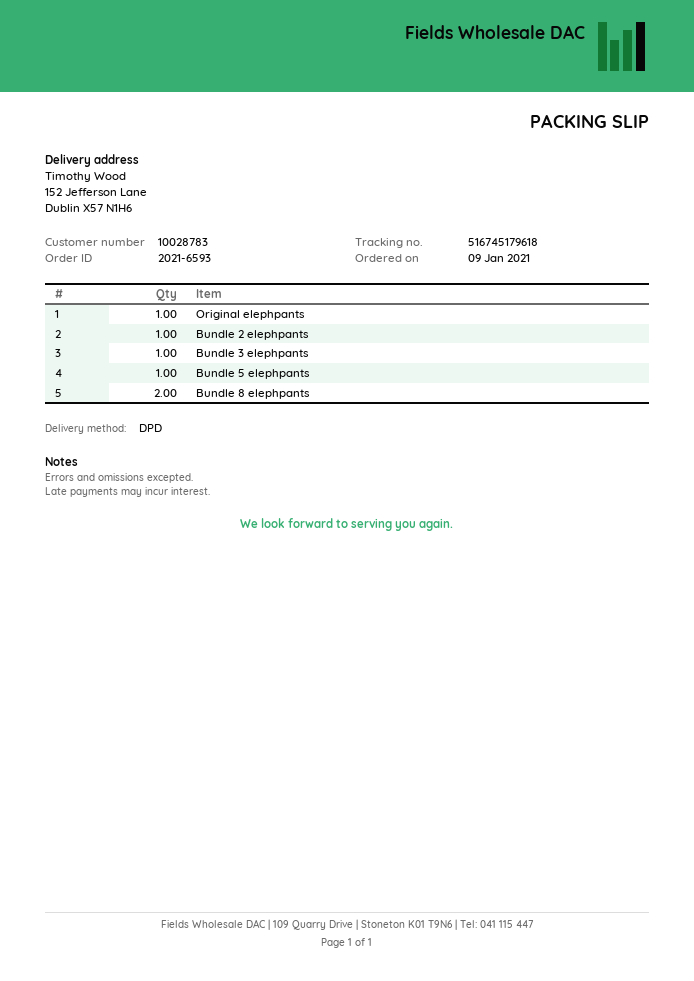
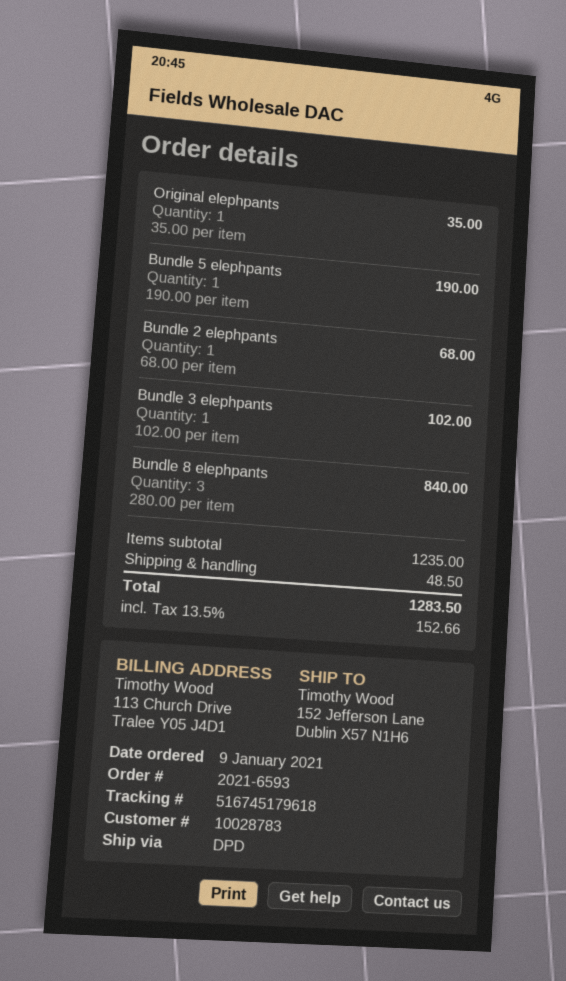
Bundle 8 elephpants: 2 -> 3

